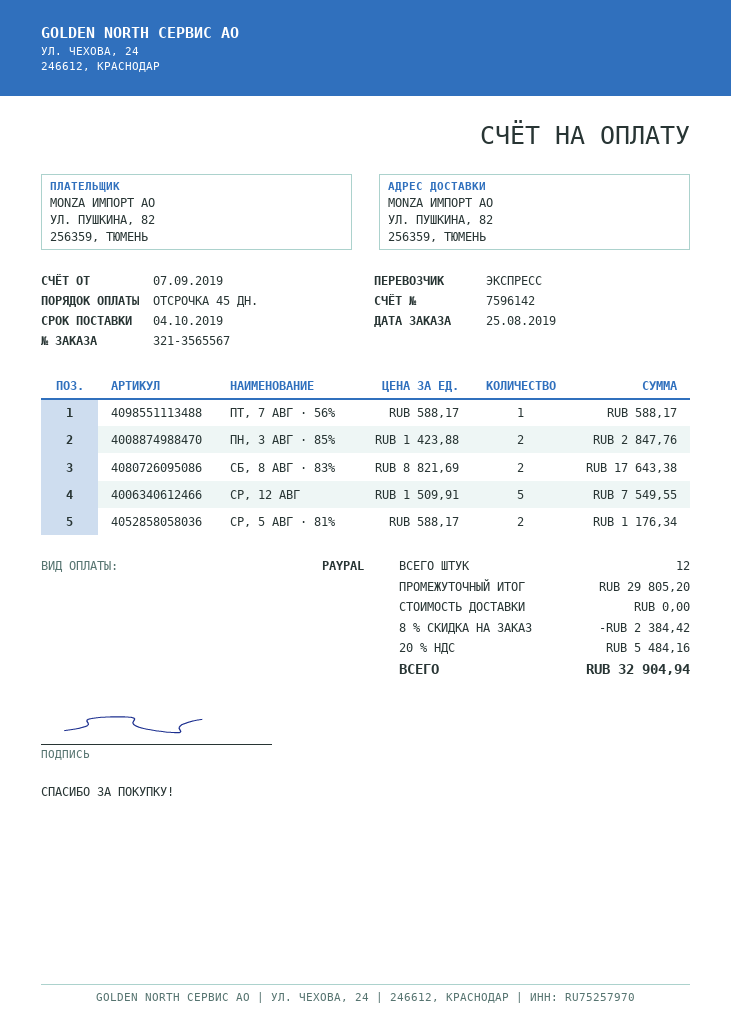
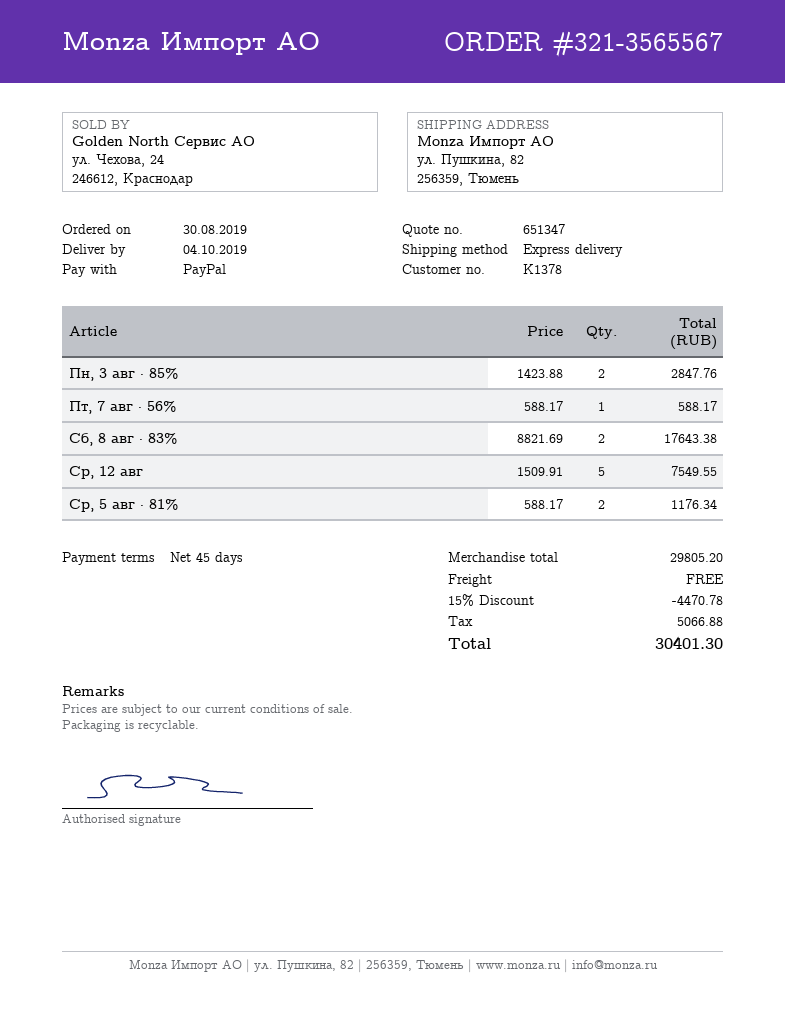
order date: 2019-08-25 -> 2019-08-30
discount: 8% = 2384.42 -> 15% = 4470.78
tax: 5484.16 -> 5066.88
total: 32904.94 -> 30401.30

